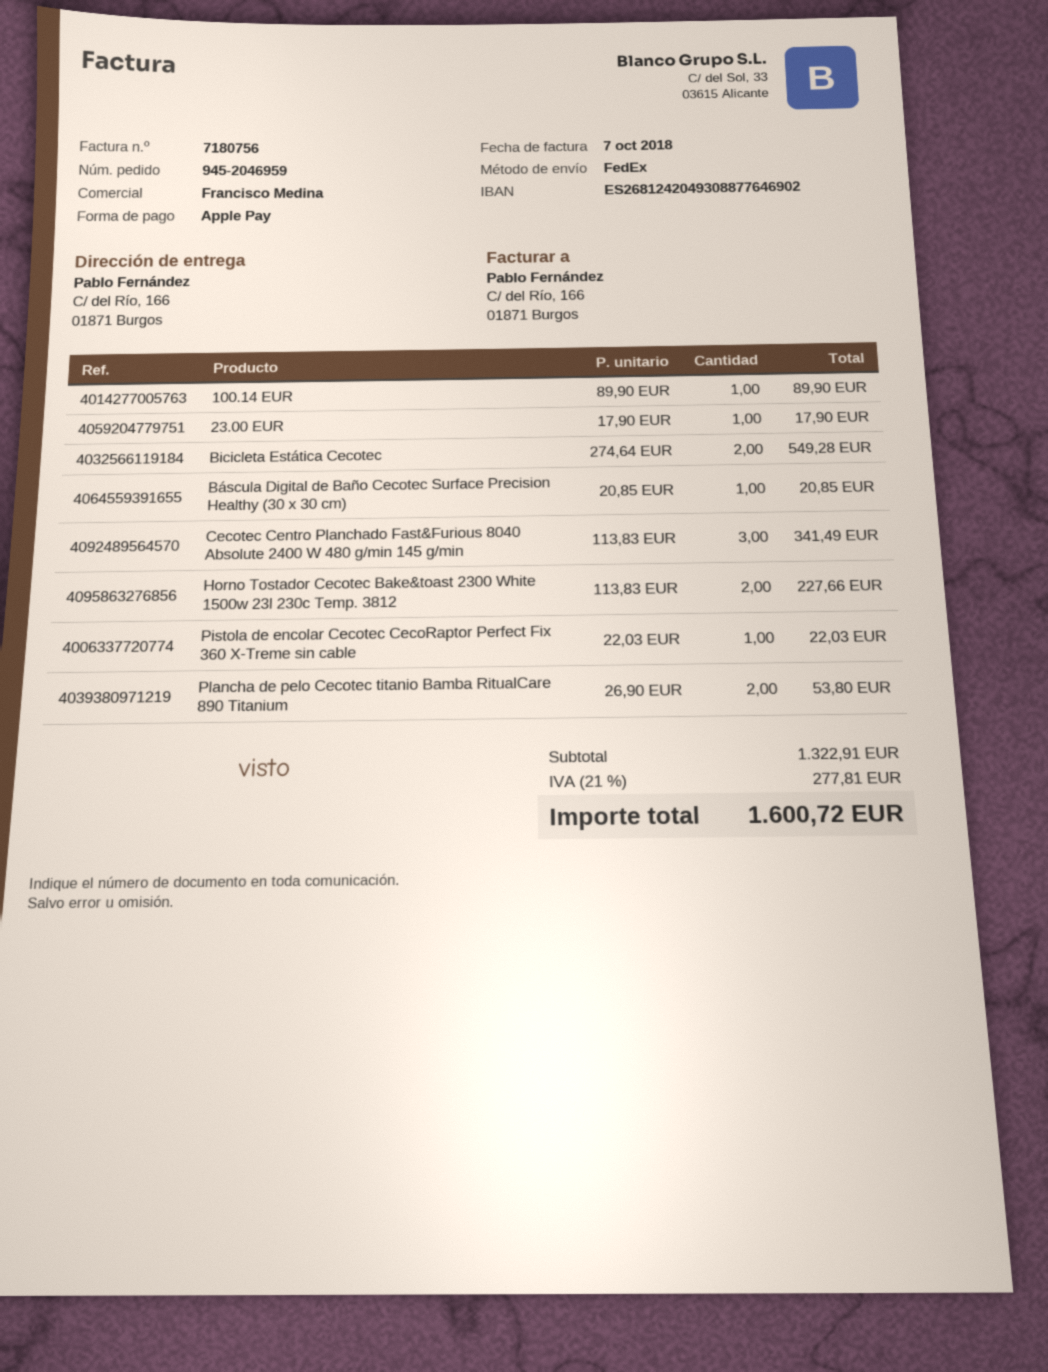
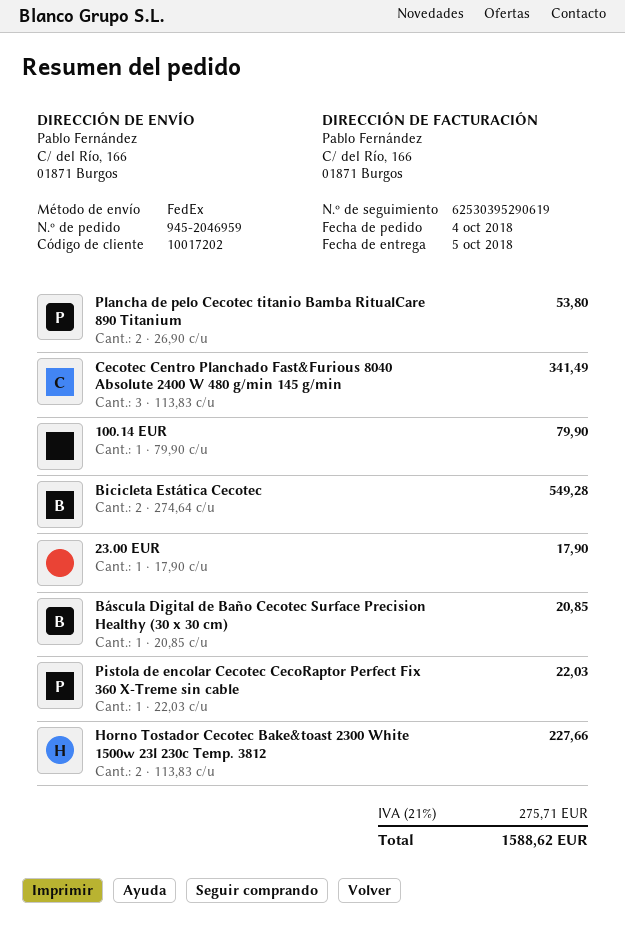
100.14 EUR: 1 x 89.90 = 89.90 -> 1 x 79.90 = 79.90
tax: 21% = 277.81 -> 21% = 275.71
total: 1600.72 -> 1588.62

